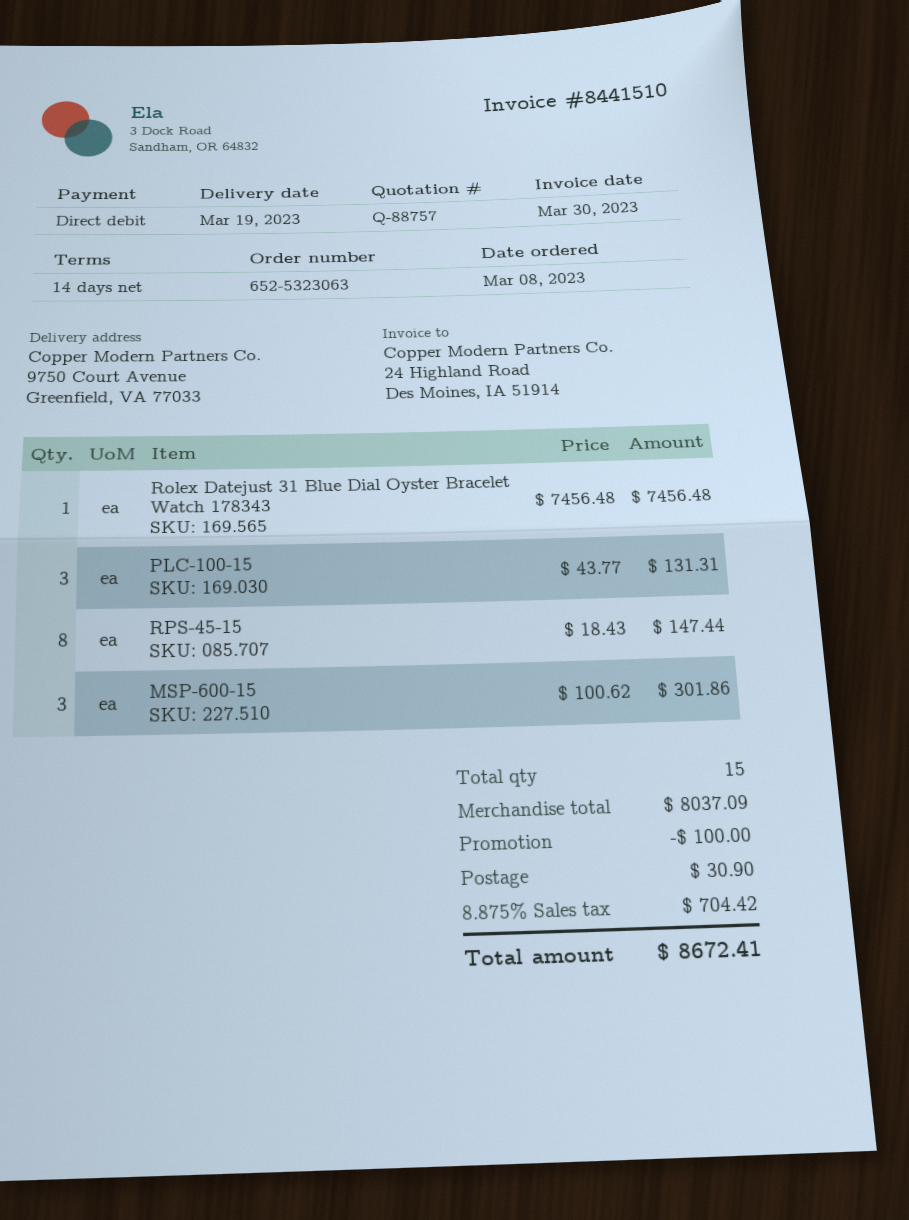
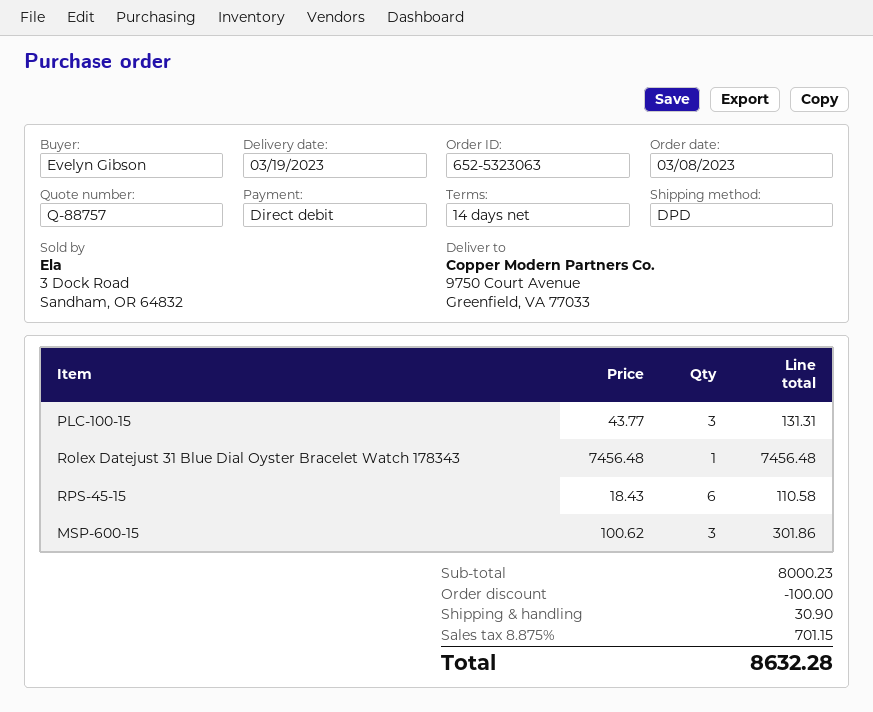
RPS-45-15: 8 x 18.43 = 147.44 -> 6 x 18.43 = 110.58
subtotal: 8037.09 -> 8000.23
tax: 8.875% = 704.42 -> 8.875% = 701.15
total: 8672.41 -> 8632.28

